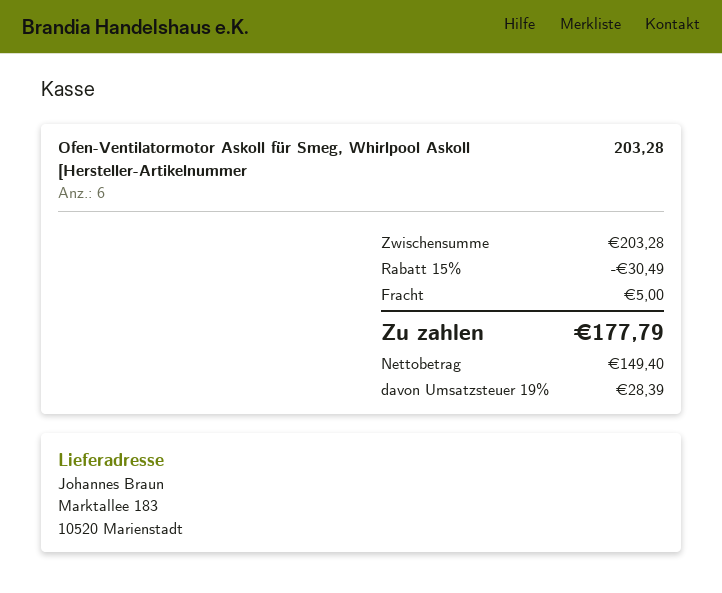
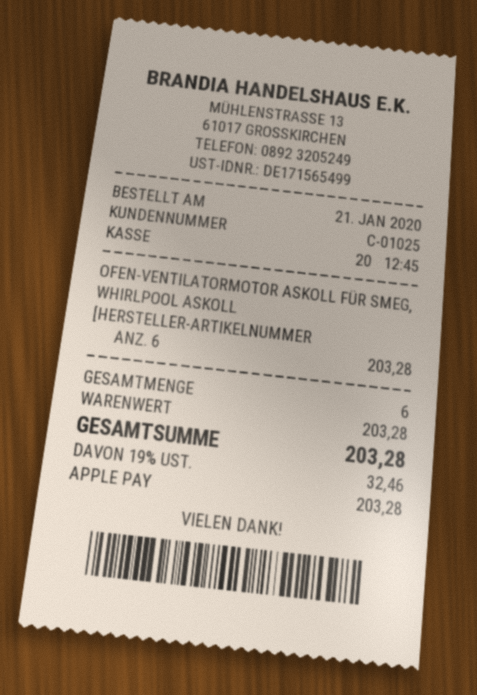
discount: 15% = 30.49 -> none
shipping: 5.00 -> none
tax: 19% = 28.39 -> 19% = 32.46
total: 177.79 -> 203.28

